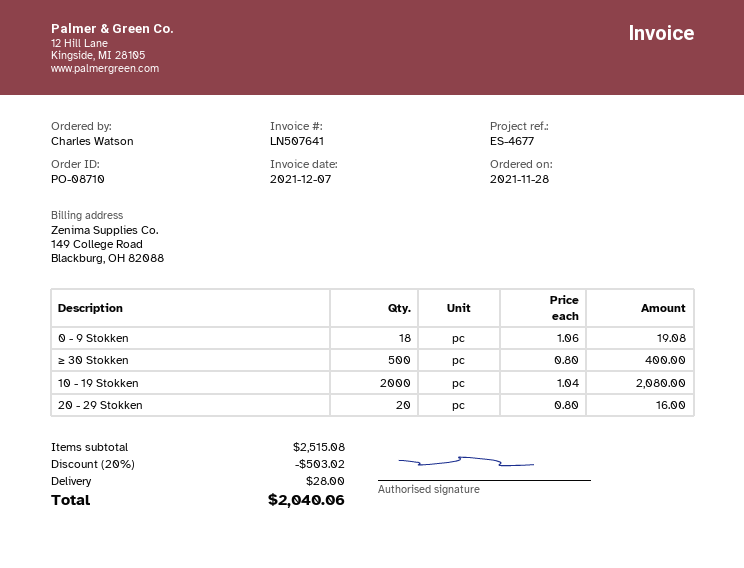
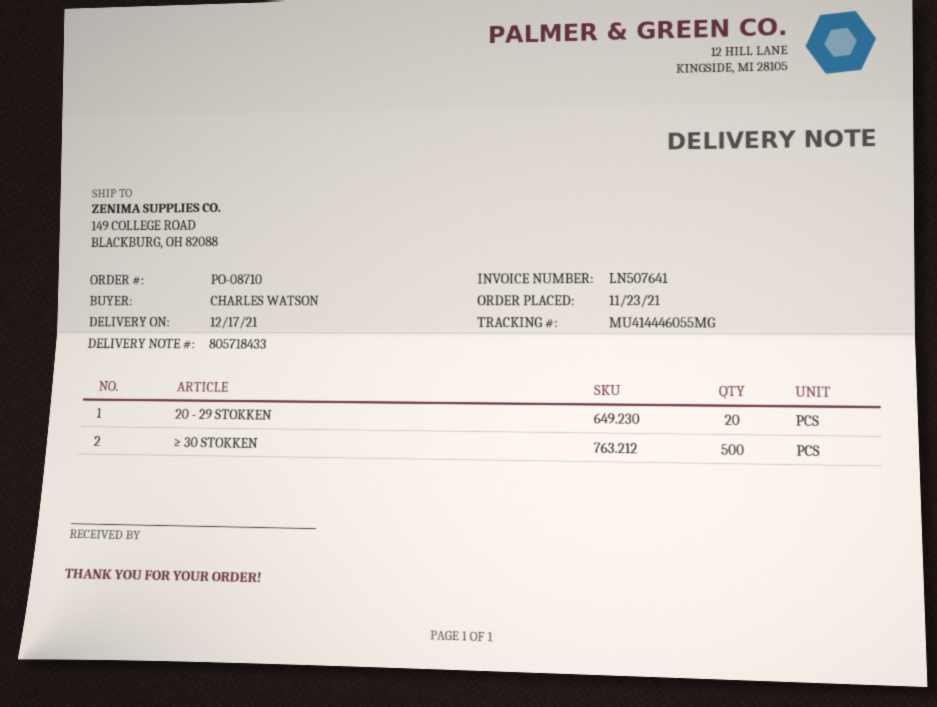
order date: 2021-11-28 -> 2021-11-23
0 - 9 Stokken: 18 -> none
10 - 19 Stokken: 2000 -> none

